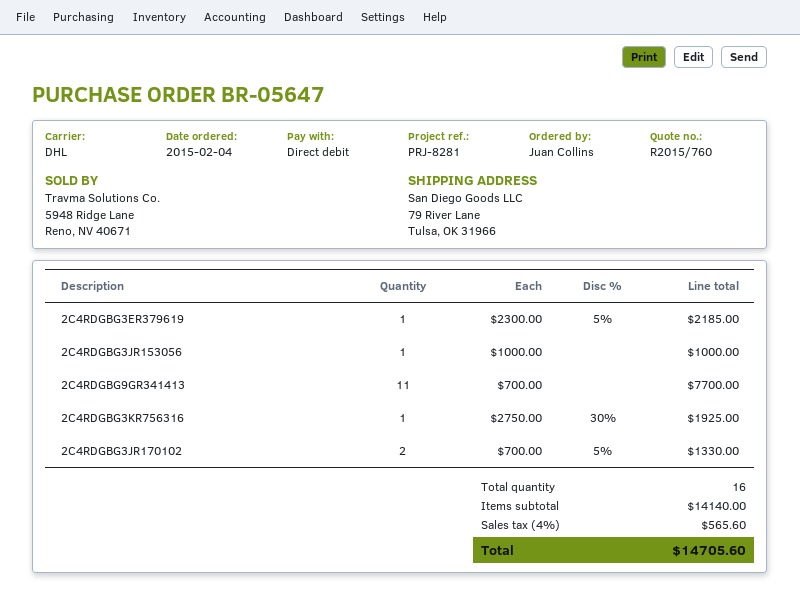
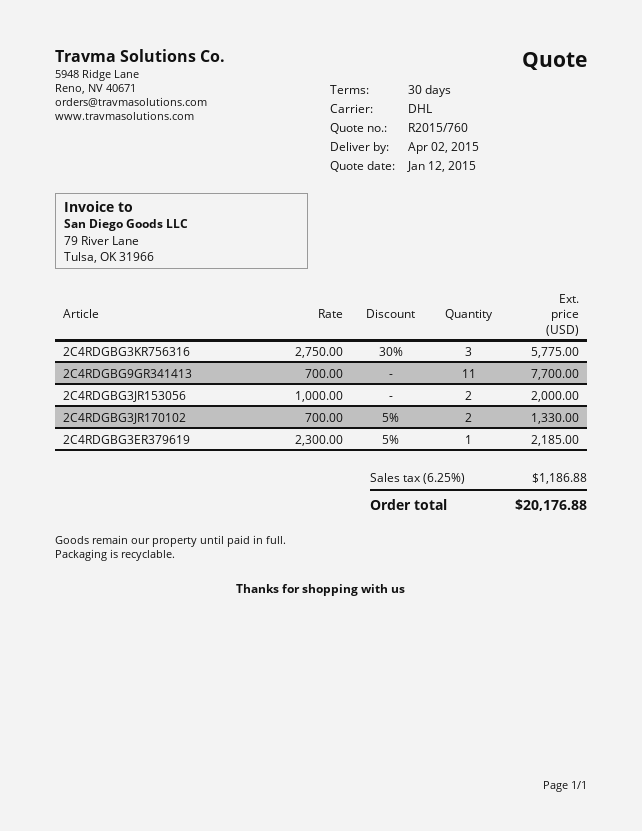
2C4RDGBG3JR153056: 1 x 1000.00 = 1000.00 -> 2 x 1000.00 = 2000.00
2C4RDGBG3KR756316: 1 x 2750.00 - 30% = 1925.00 -> 3 x 2750.00 - 30% = 5775.00
tax: 4% = 565.60 -> 6.25% = 1186.88
total: 14705.60 -> 20176.88

